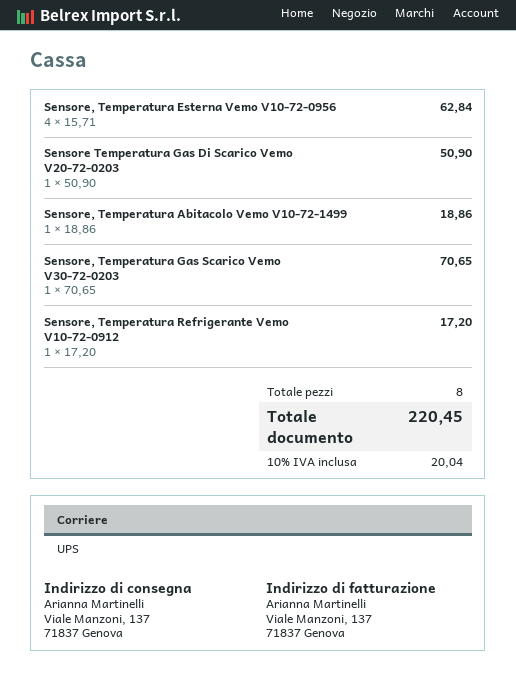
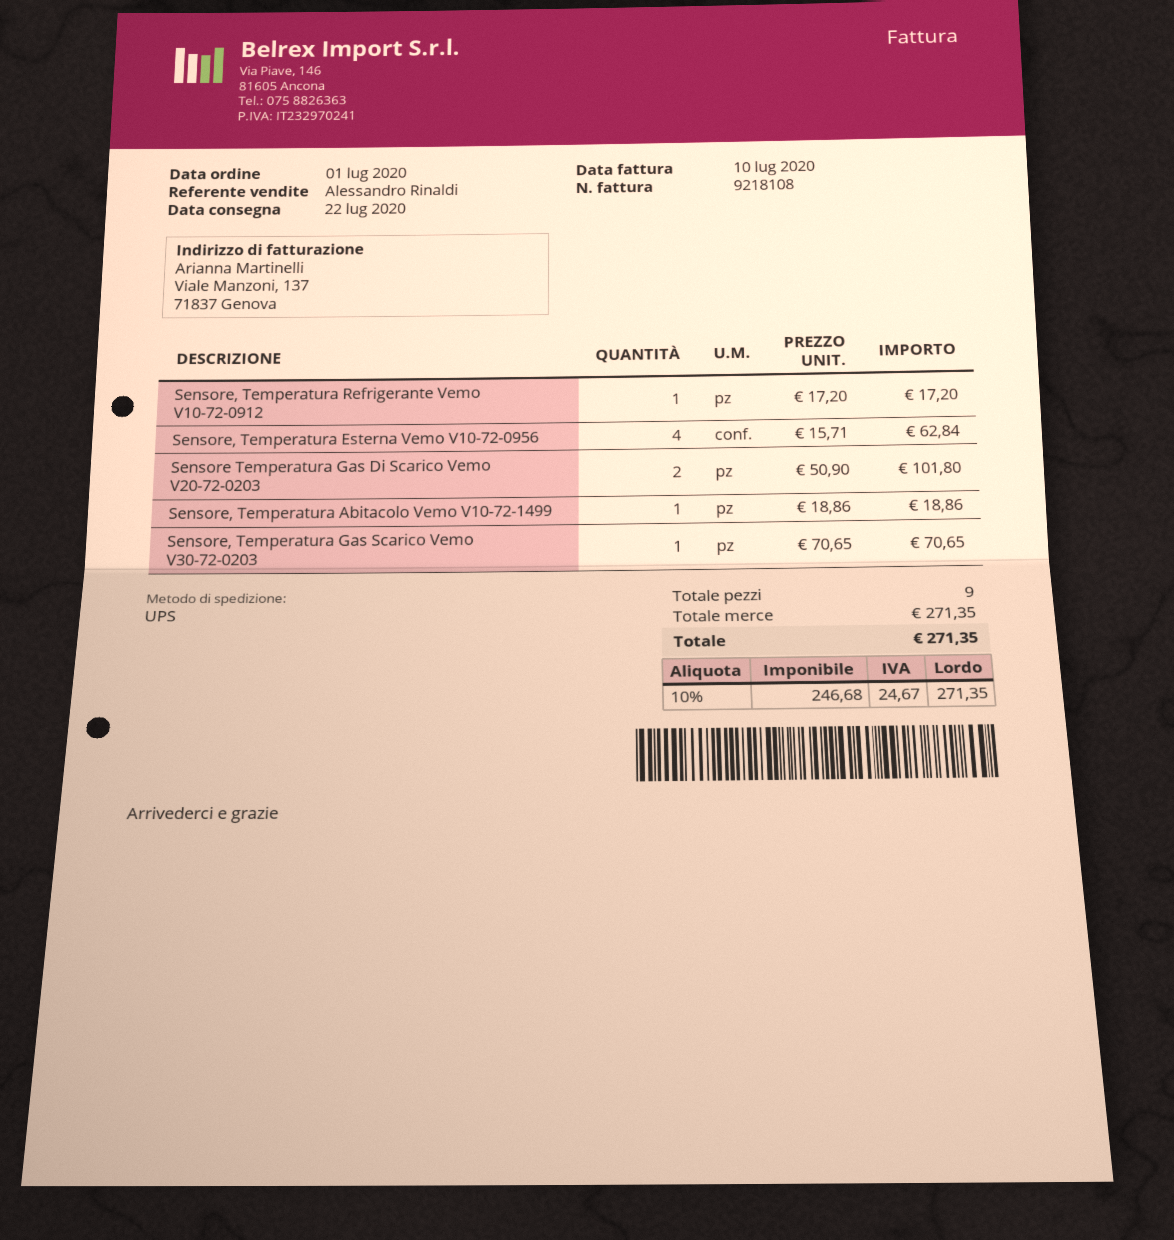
Sensore Temperatura Gas Di Scarico Vemo V20-72-0203: 1 x 50.90 = 50.90 -> 2 x 50.90 = 101.80
total quantity: 8 -> 9
tax: 10% = 20.04 -> 10% = 24.67
total: 220.45 -> 271.35

